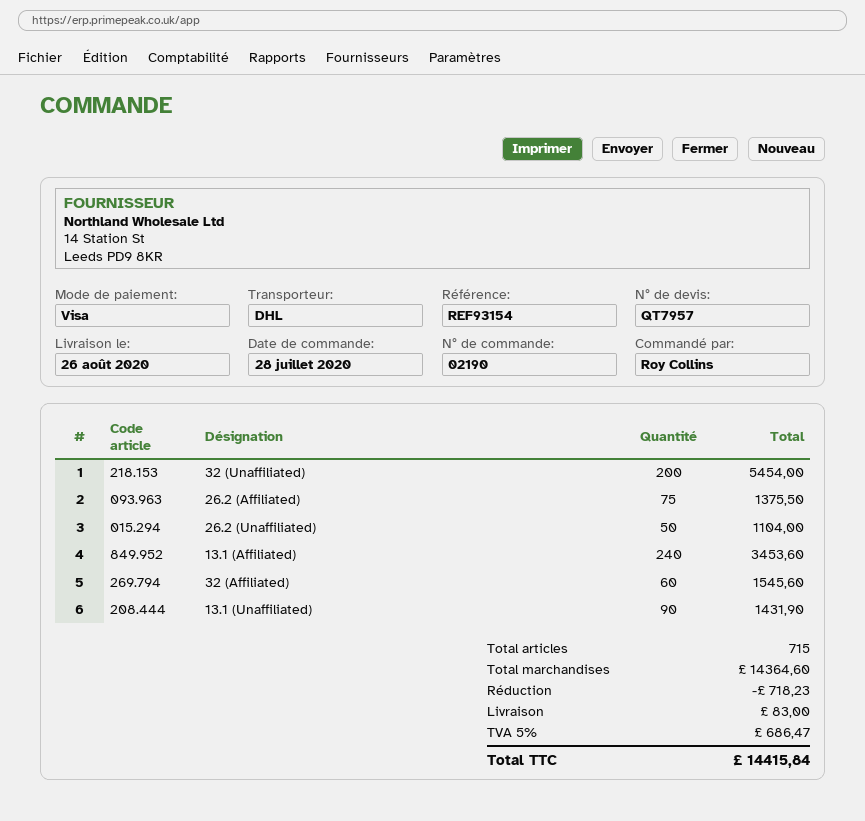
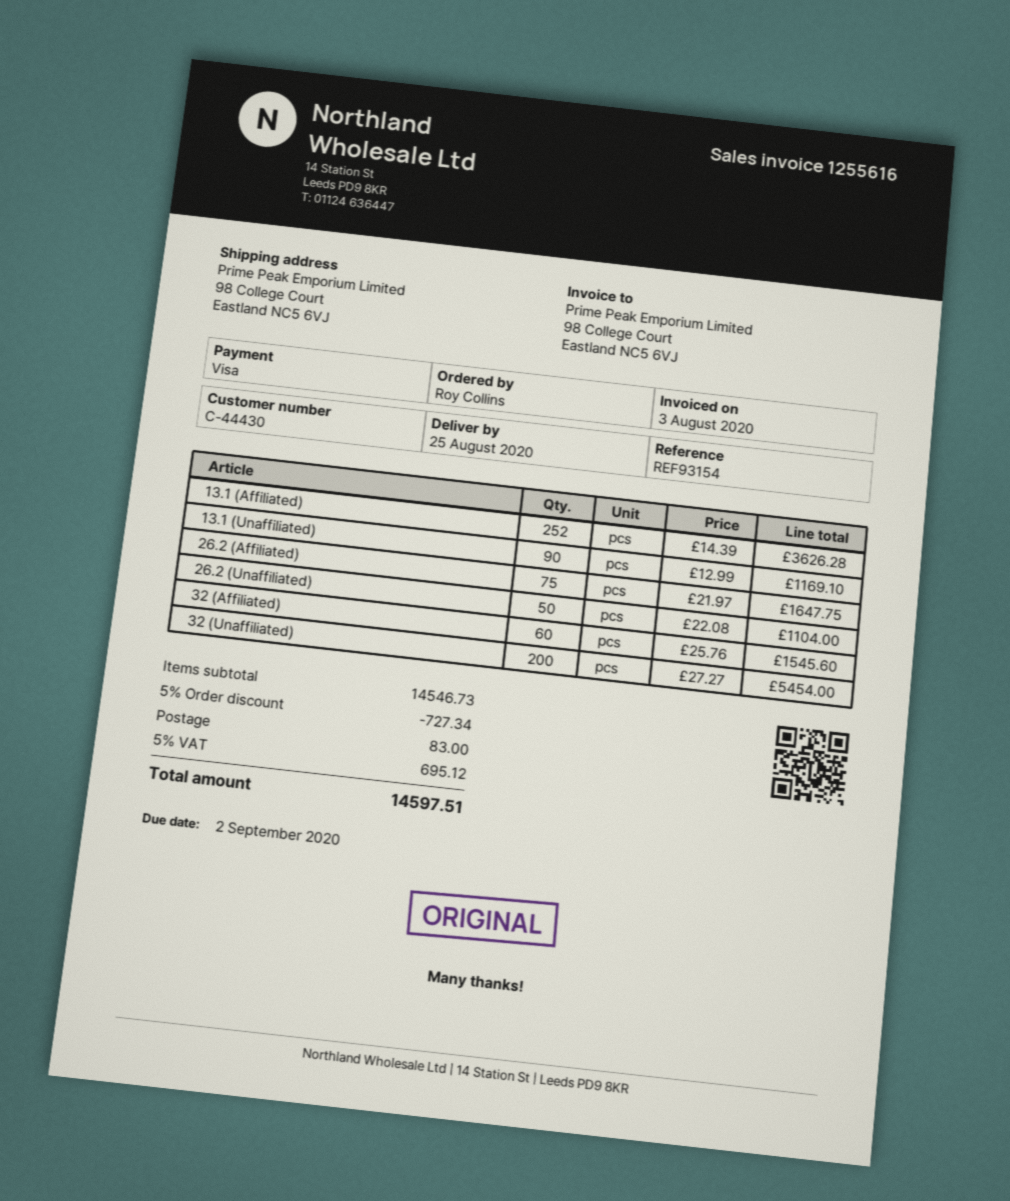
delivery date: 2020-08-26 -> 2020-08-25
26.2 (Affiliated): 75 for 1375.50 -> 75 for 1647.75
13.1 (Affiliated): 240 for 3453.60 -> 252 for 3626.28
13.1 (Unaffiliated): 90 for 1431.90 -> 90 for 1169.10
subtotal: 14364.60 -> 14546.73
discount: 718.23 -> 727.34
tax: 5% = 686.47 -> 5% = 695.12
total: 14415.84 -> 14597.51

